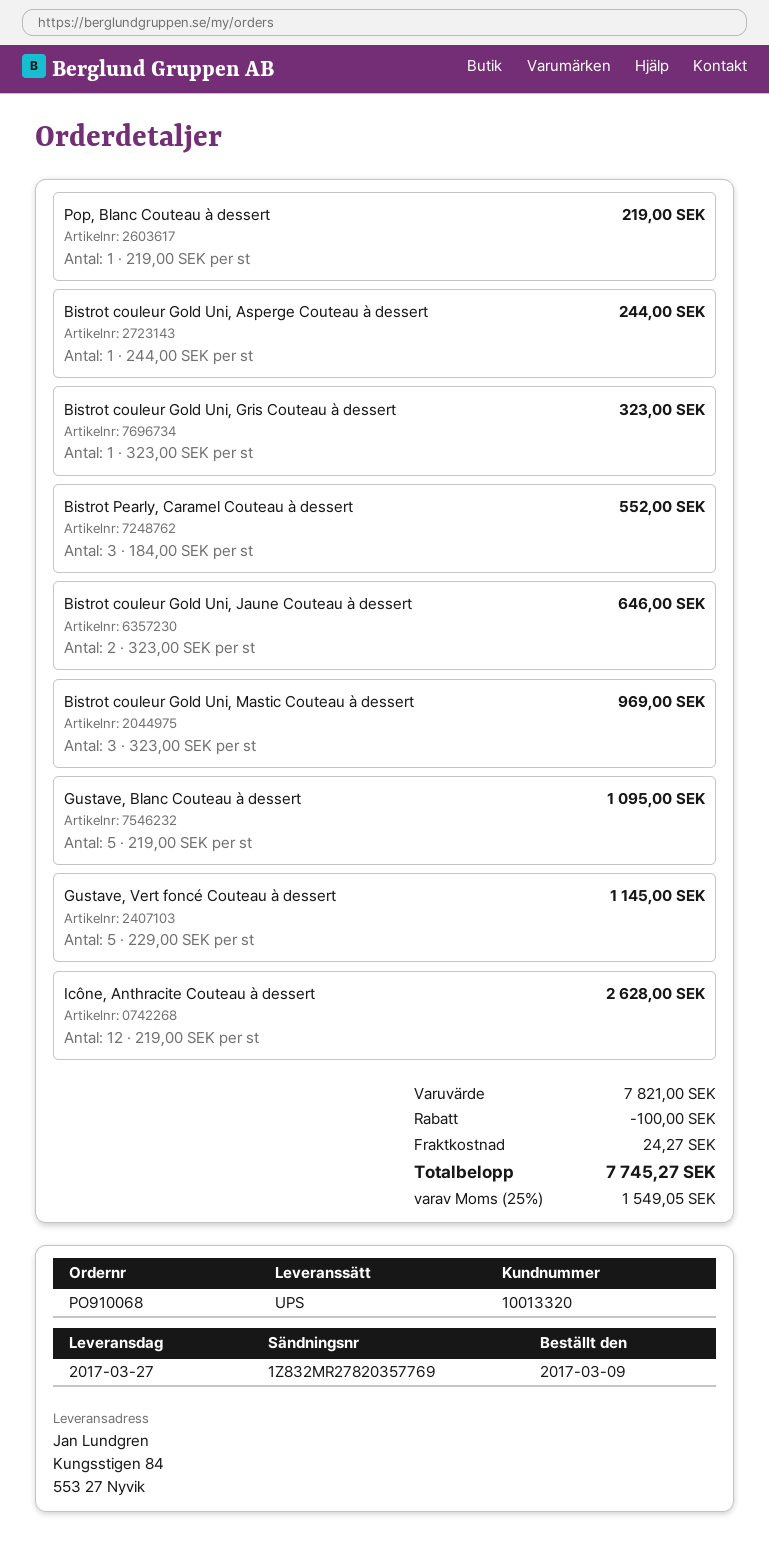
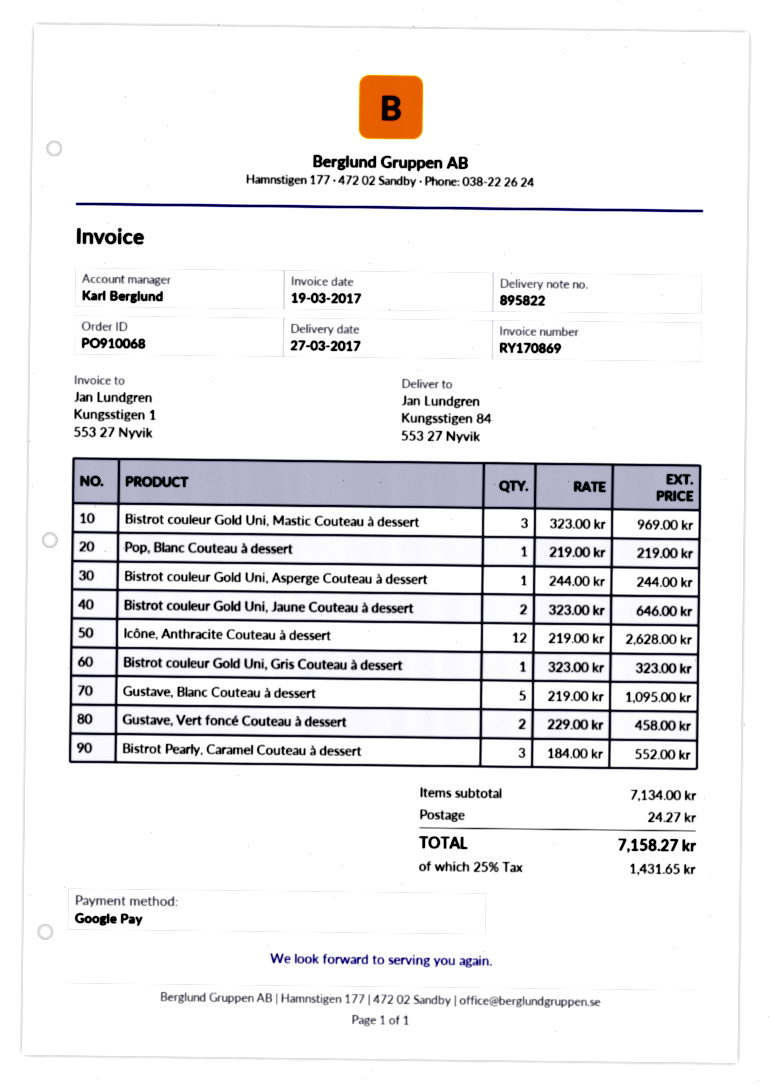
Gustave, Vert foncé Couteau à dessert: 5 x 229.00 = 1145.00 -> 2 x 229.00 = 458.00
subtotal: 7821.00 -> 7134.00
discount: 100.00 -> none
tax: 25% = 1549.05 -> 25% = 1431.65
total: 7745.27 -> 7158.27

